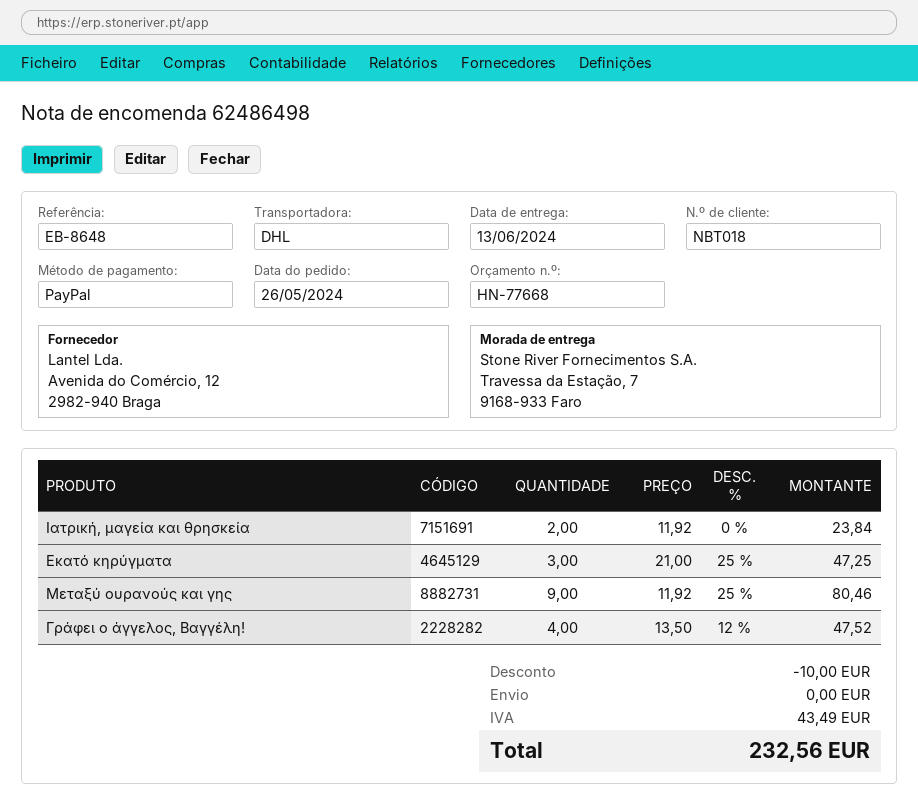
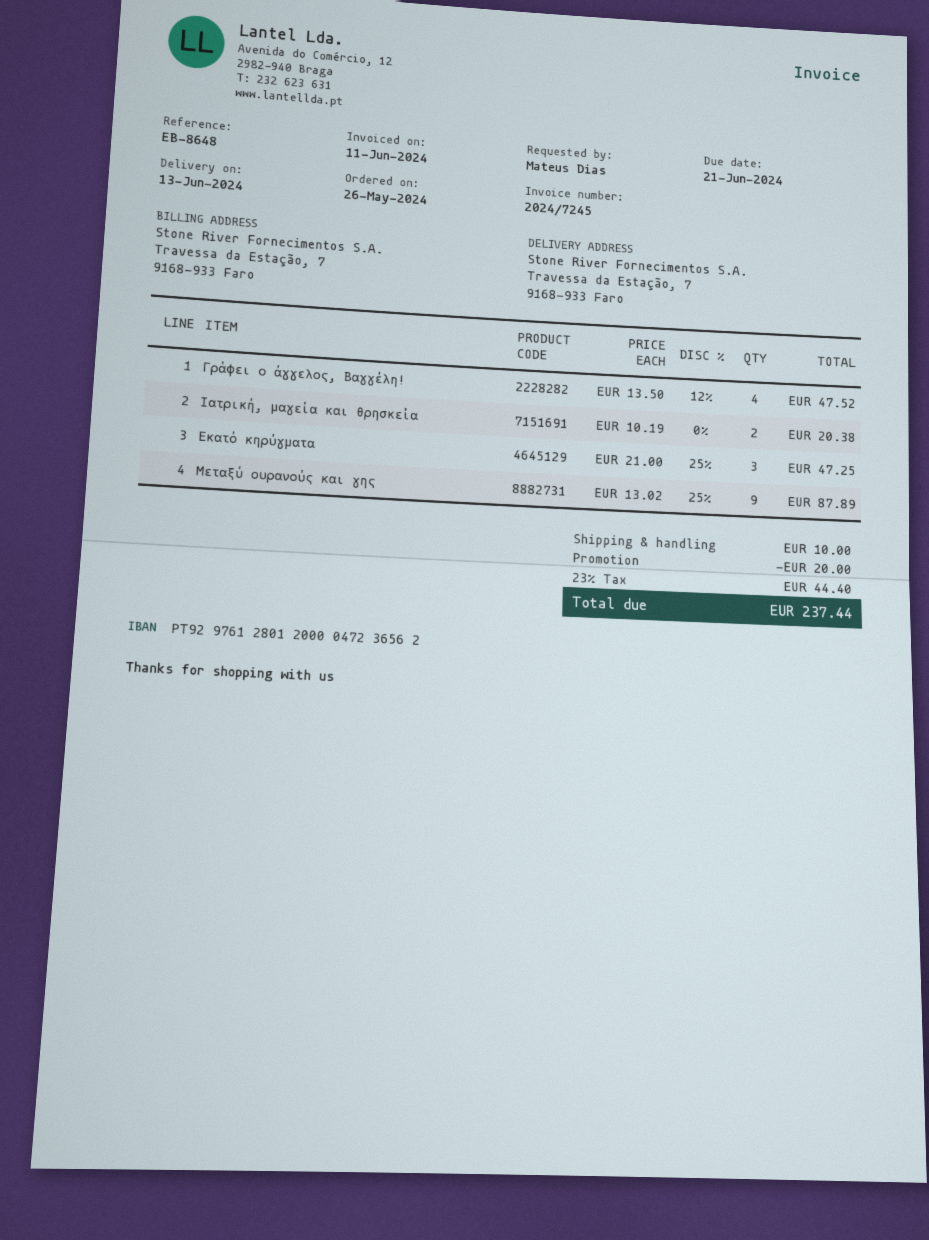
Ιατρική, μαγεία και θρησκεία: 2 x 11.92 = 23.84 -> 2 x 10.19 = 20.38
Μεταξύ ουρανούς και γης: 9 x 11.92 - 25% = 80.46 -> 9 x 13.02 - 25% = 87.89
discount: 10.00 -> 20.00
shipping: 0.00 -> 10.00
tax: 43.49 -> 44.40
total: 232.56 -> 237.44

